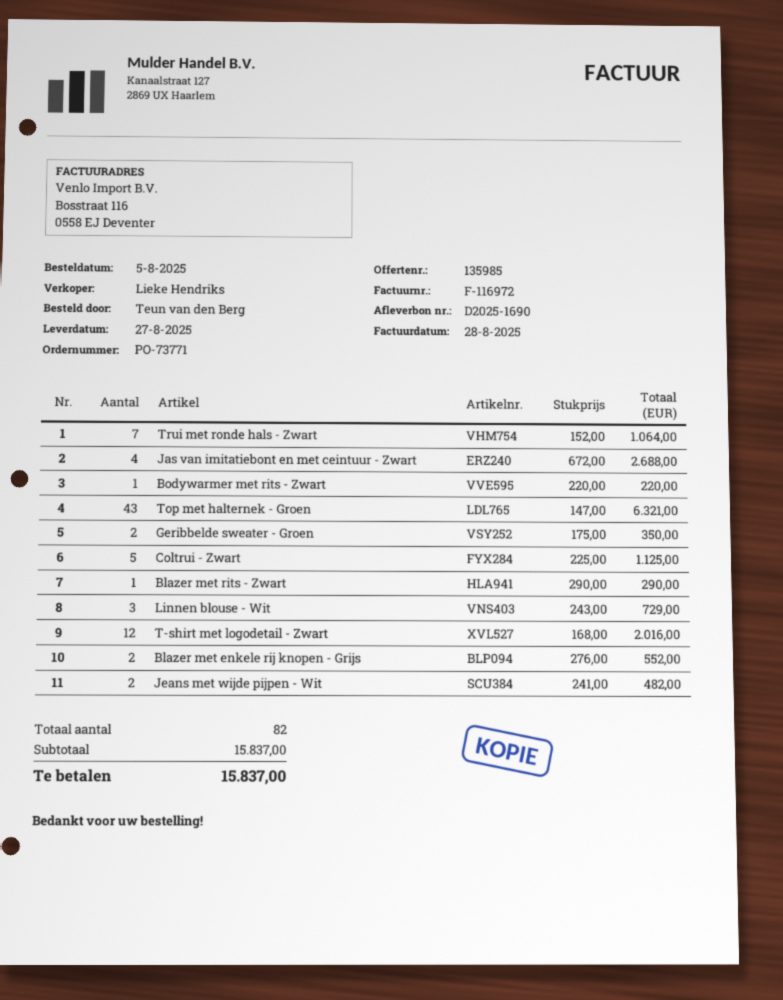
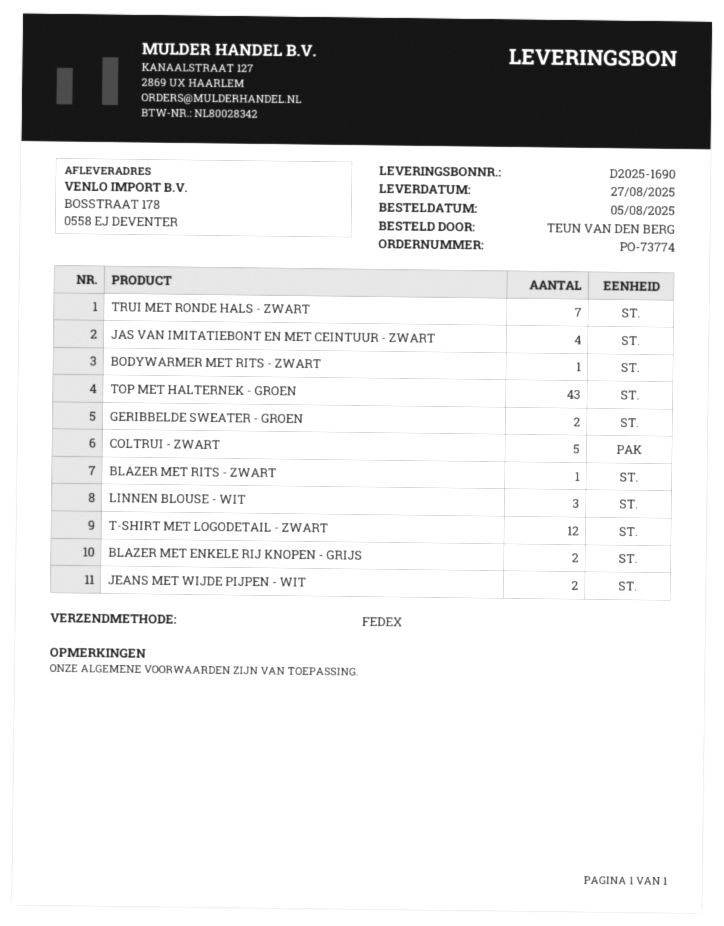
order number: PO-73771 -> PO-73774

